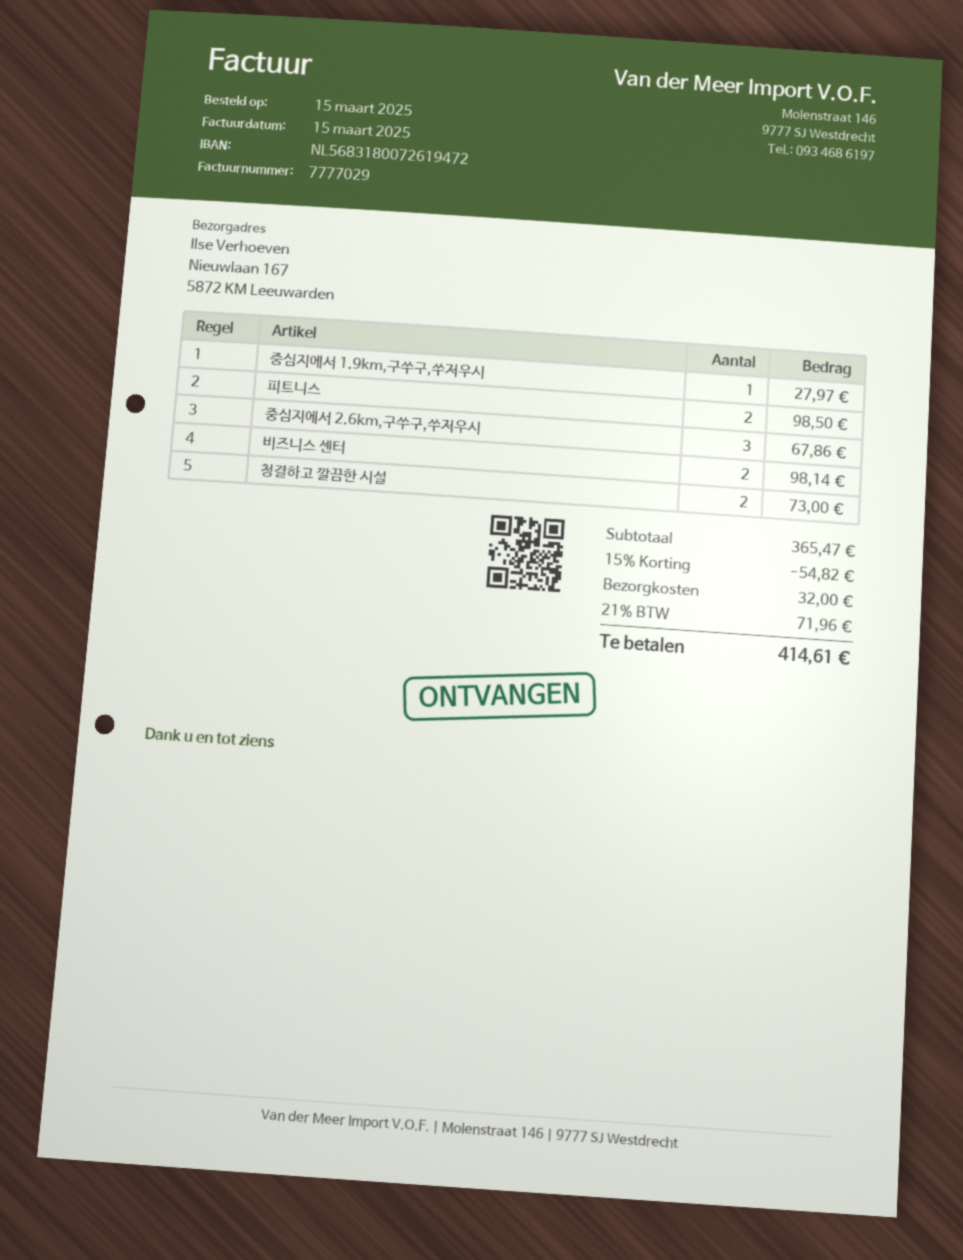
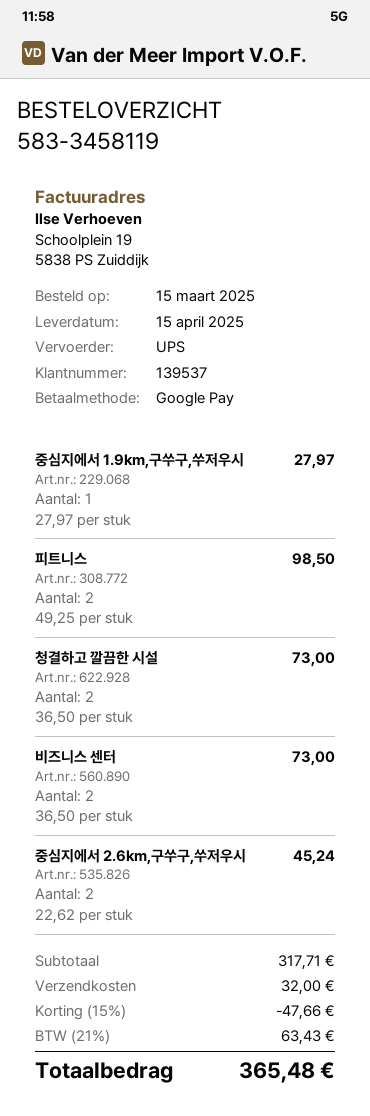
중심지에서 2.6km,구쑤구,쑤저우시: 3 for 67.86 -> 2 for 45.24
비즈니스 센터: 2 for 98.14 -> 2 for 73.00
subtotal: 365.47 -> 317.71
discount: 15% = 54.82 -> 15% = 47.66
tax: 21% = 71.96 -> 21% = 63.43
total: 414.61 -> 365.48

